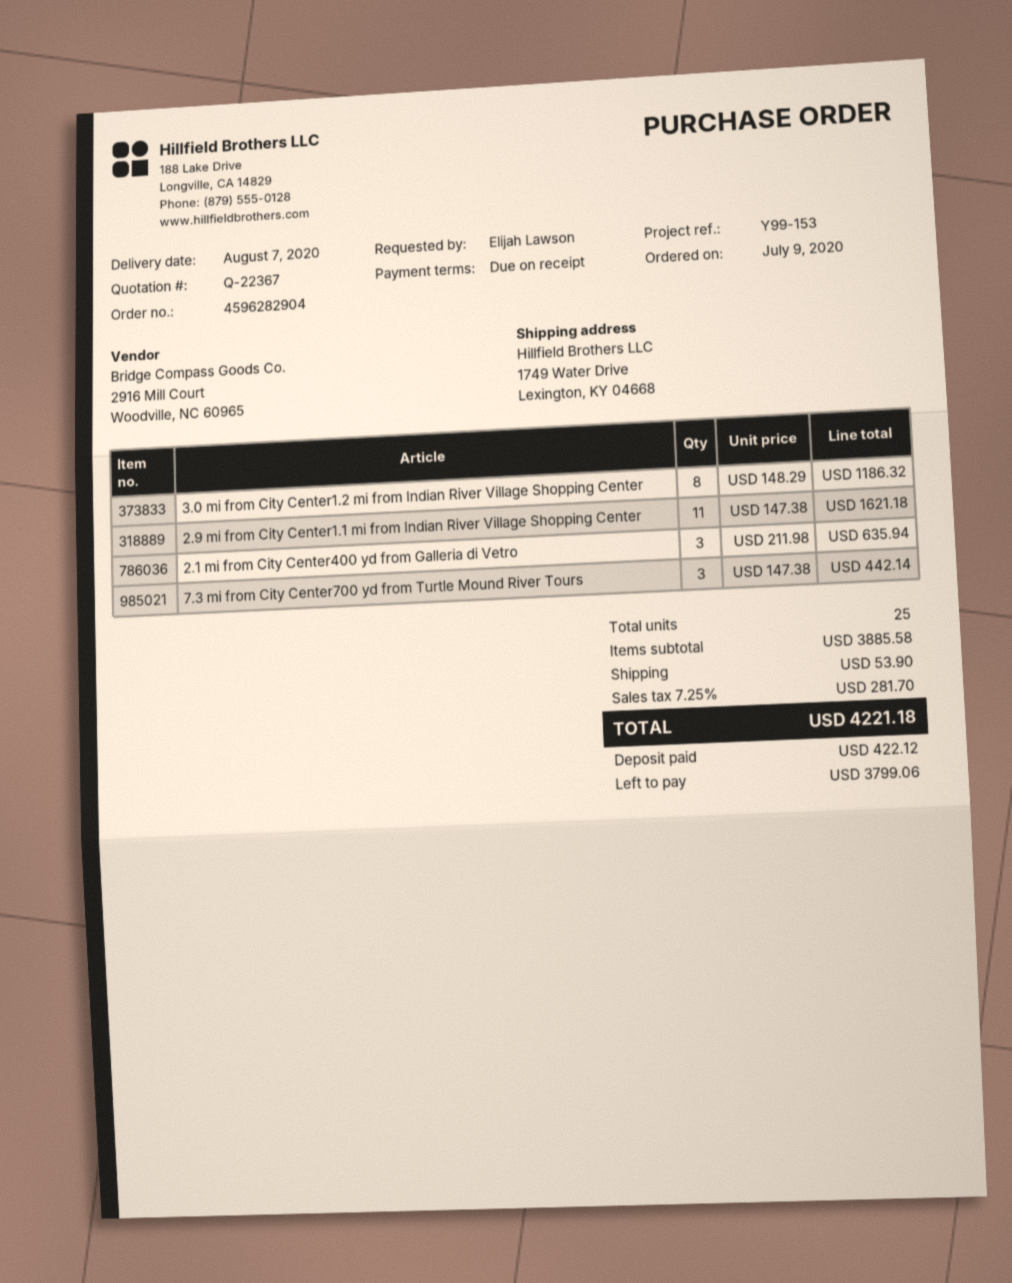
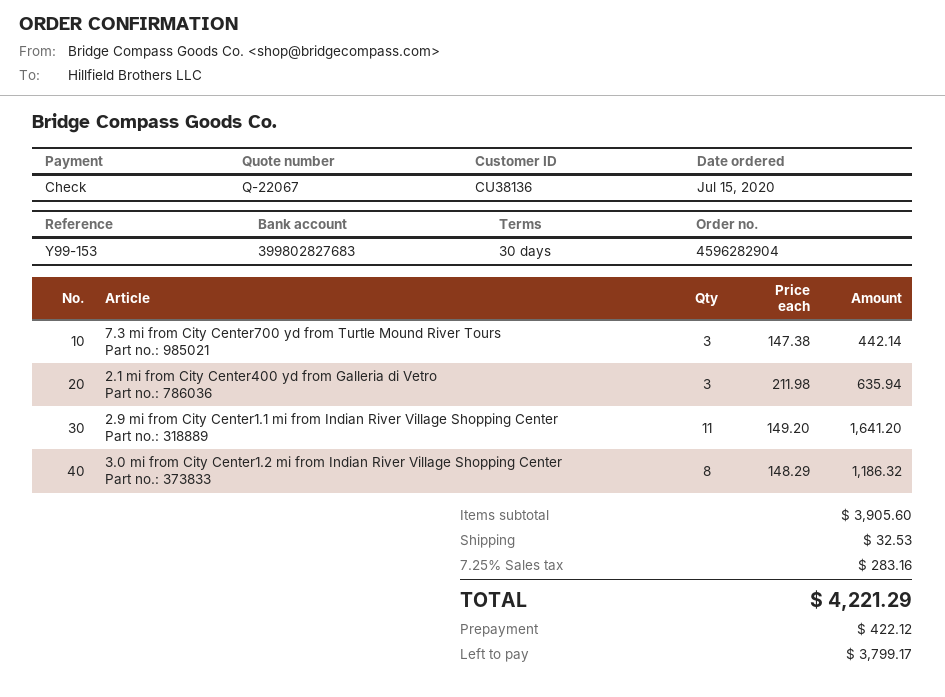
quote number: Q-22367 -> Q-22067
order date: 2020-07-09 -> 2020-07-15
payment terms: on receipt -> 30 days
2.9 mi from City Center1.1 mi from Indian River Village Shopping Center: 11 x 147.38 = 1621.18 -> 11 x 149.20 = 1641.20
subtotal: 3885.58 -> 3905.60
shipping: 53.90 -> 32.53
tax: 7.25% = 281.70 -> 7.25% = 283.16
total: 4221.18 -> 4221.29
balance: 3799.06 -> 3799.17

